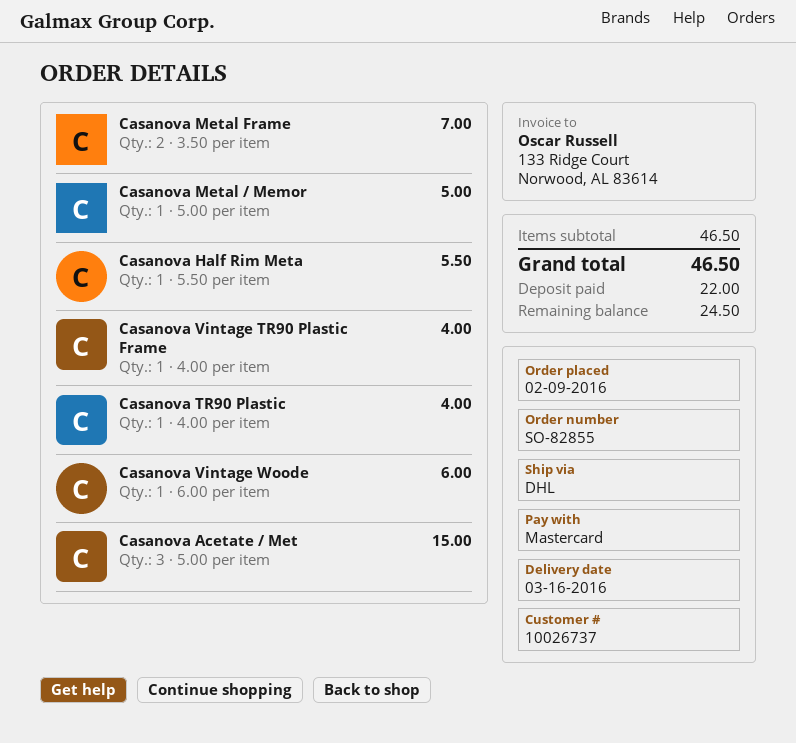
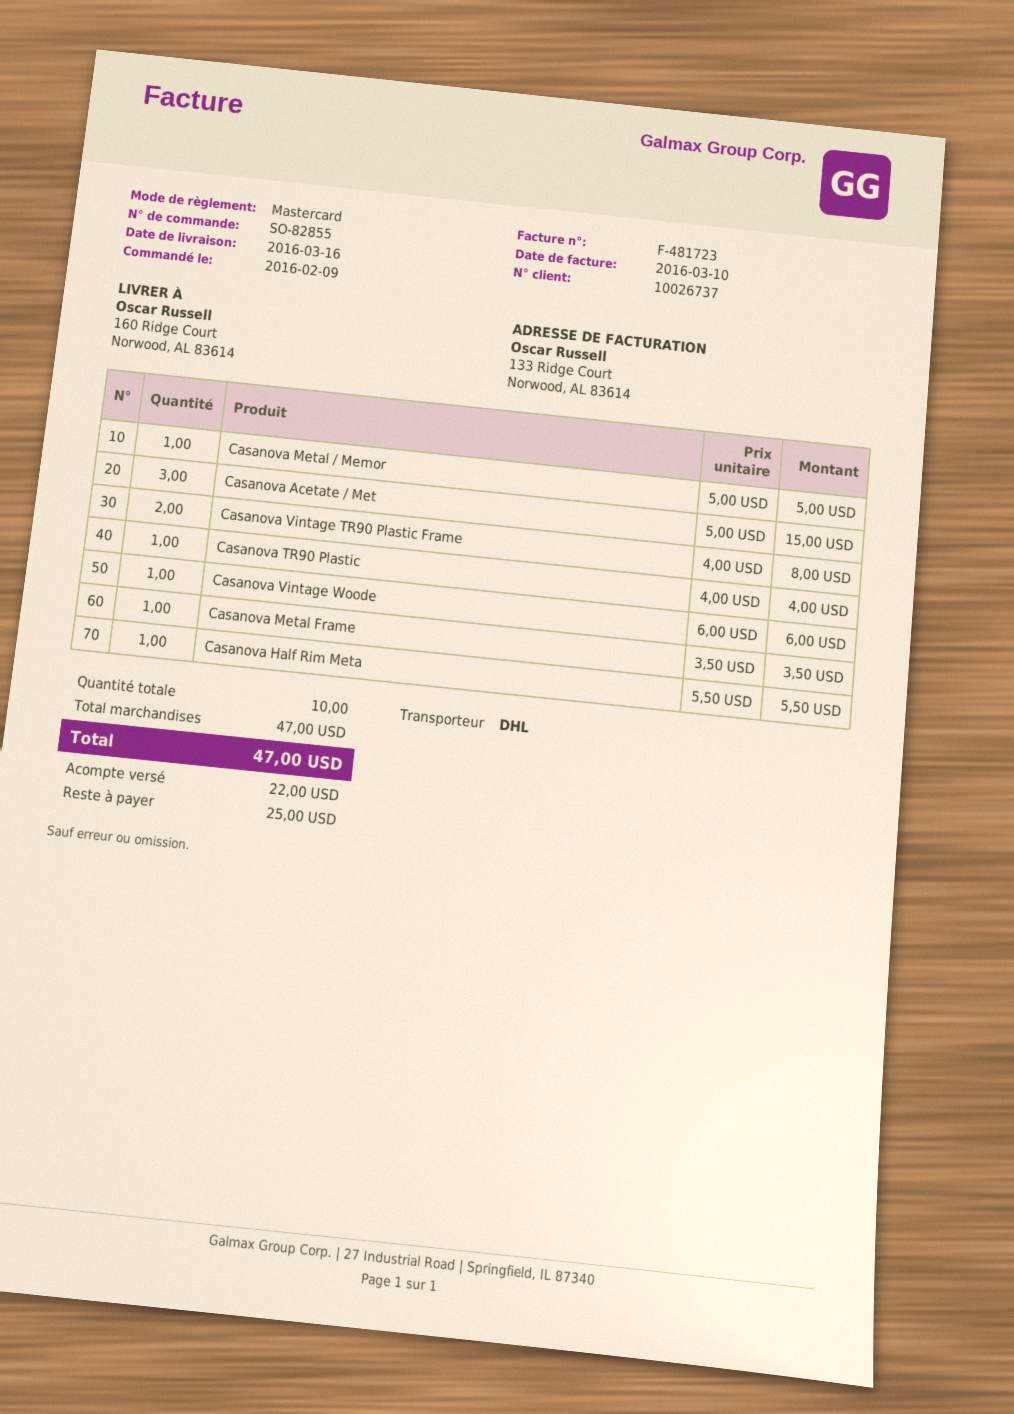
Casanova Metal Frame: 2 x 3.50 = 7.00 -> 1 x 3.50 = 3.50
Casanova Vintage TR90 Plastic Frame: 1 x 4.00 = 4.00 -> 2 x 4.00 = 8.00
subtotal: 46.50 -> 47.00
total: 46.50 -> 47.00
balance: 24.50 -> 25.00

